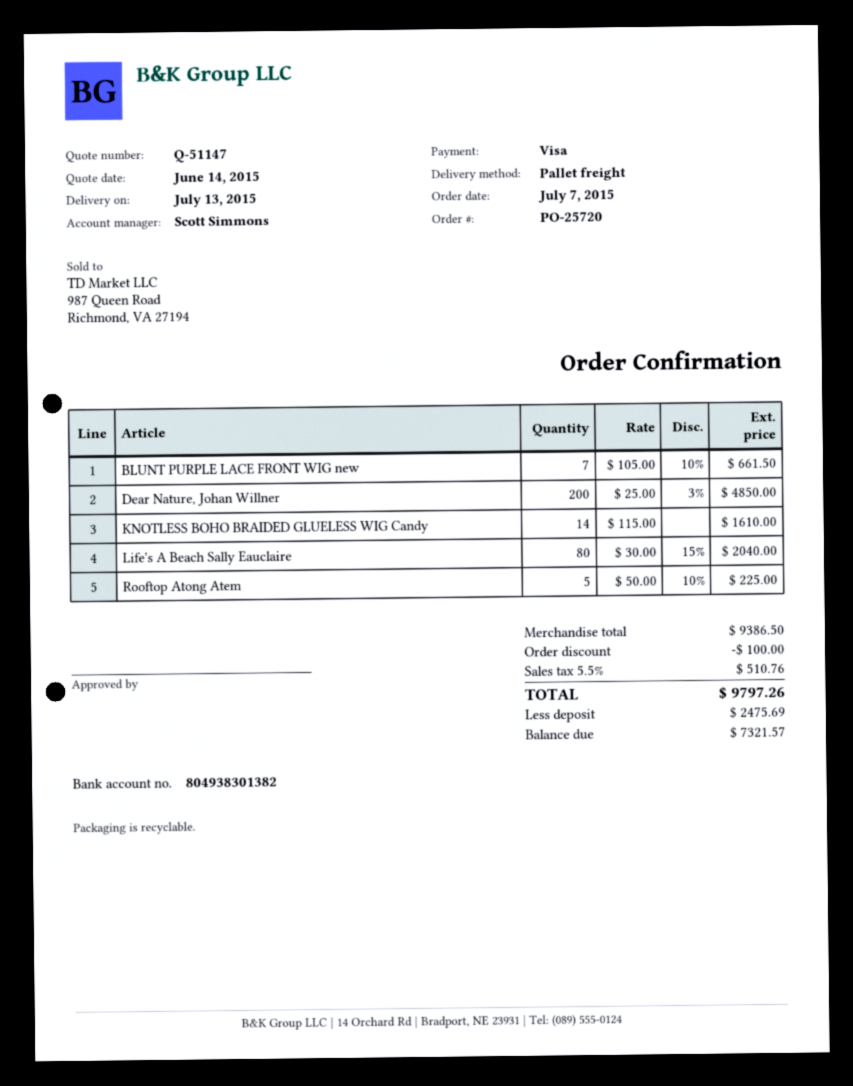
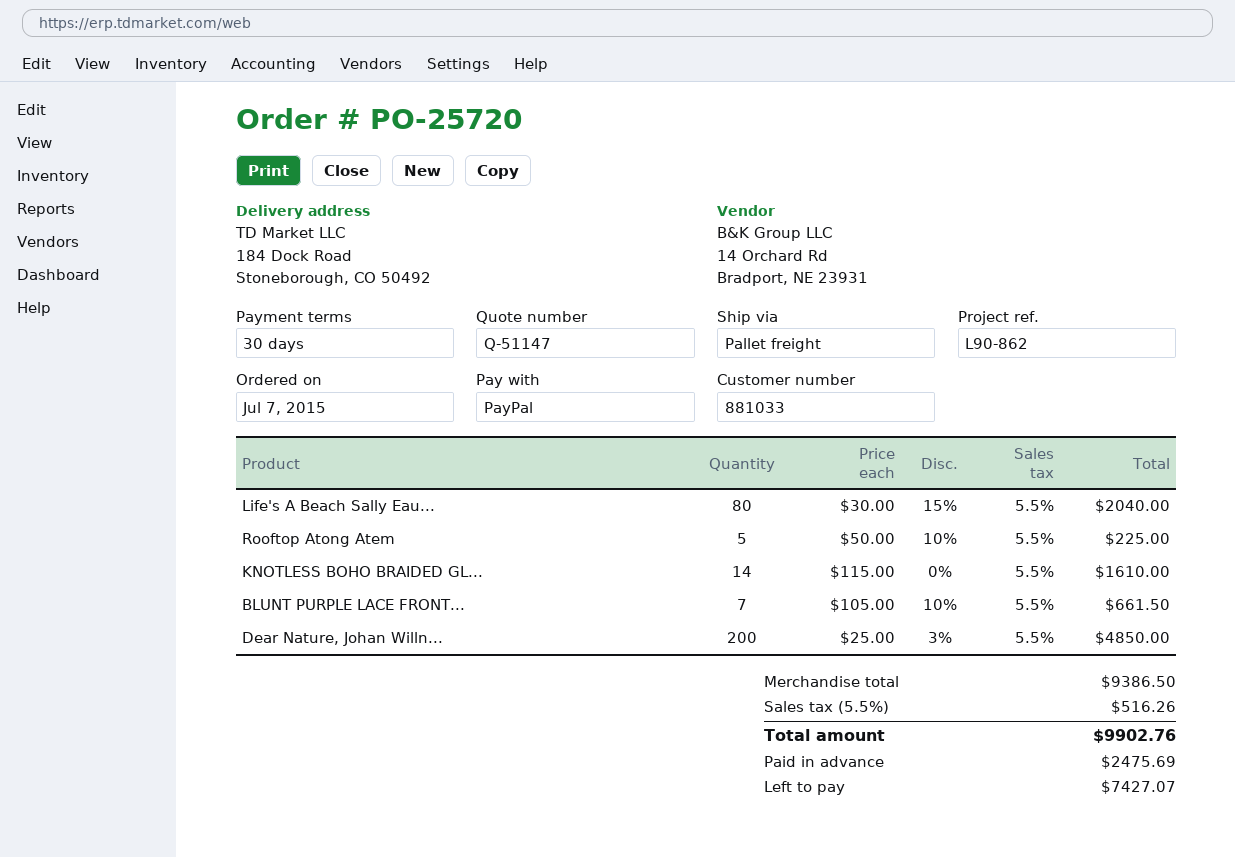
payment method: Visa -> PayPal
discount: 100.00 -> none
tax: 5.5% = 510.76 -> 5.5% = 516.26
total: 9797.26 -> 9902.76
balance: 7321.57 -> 7427.07

